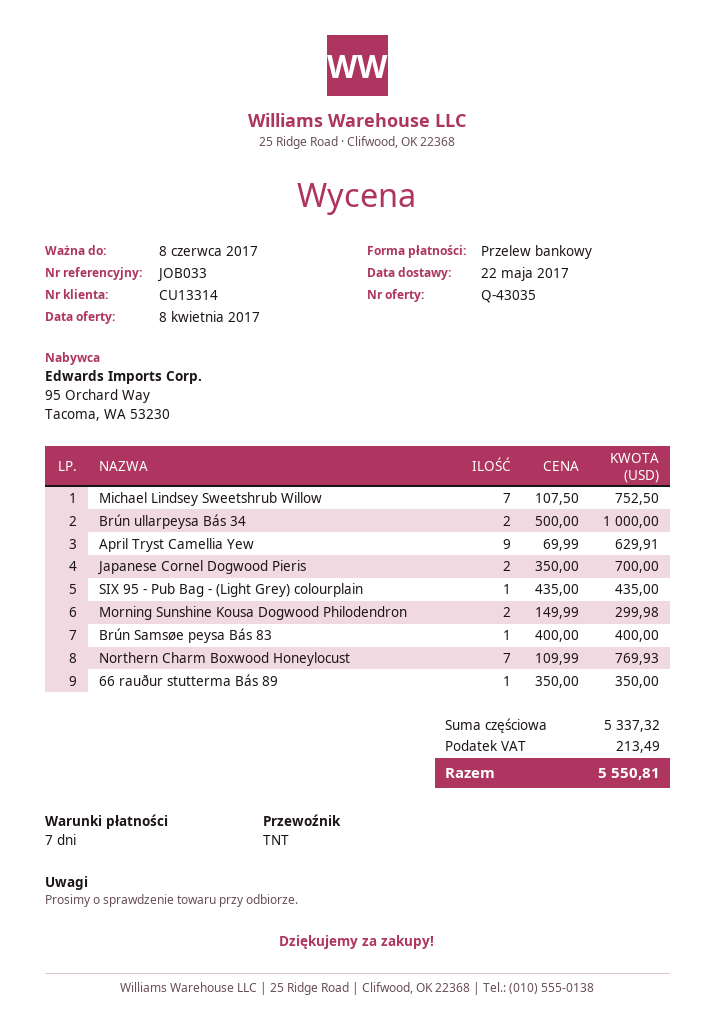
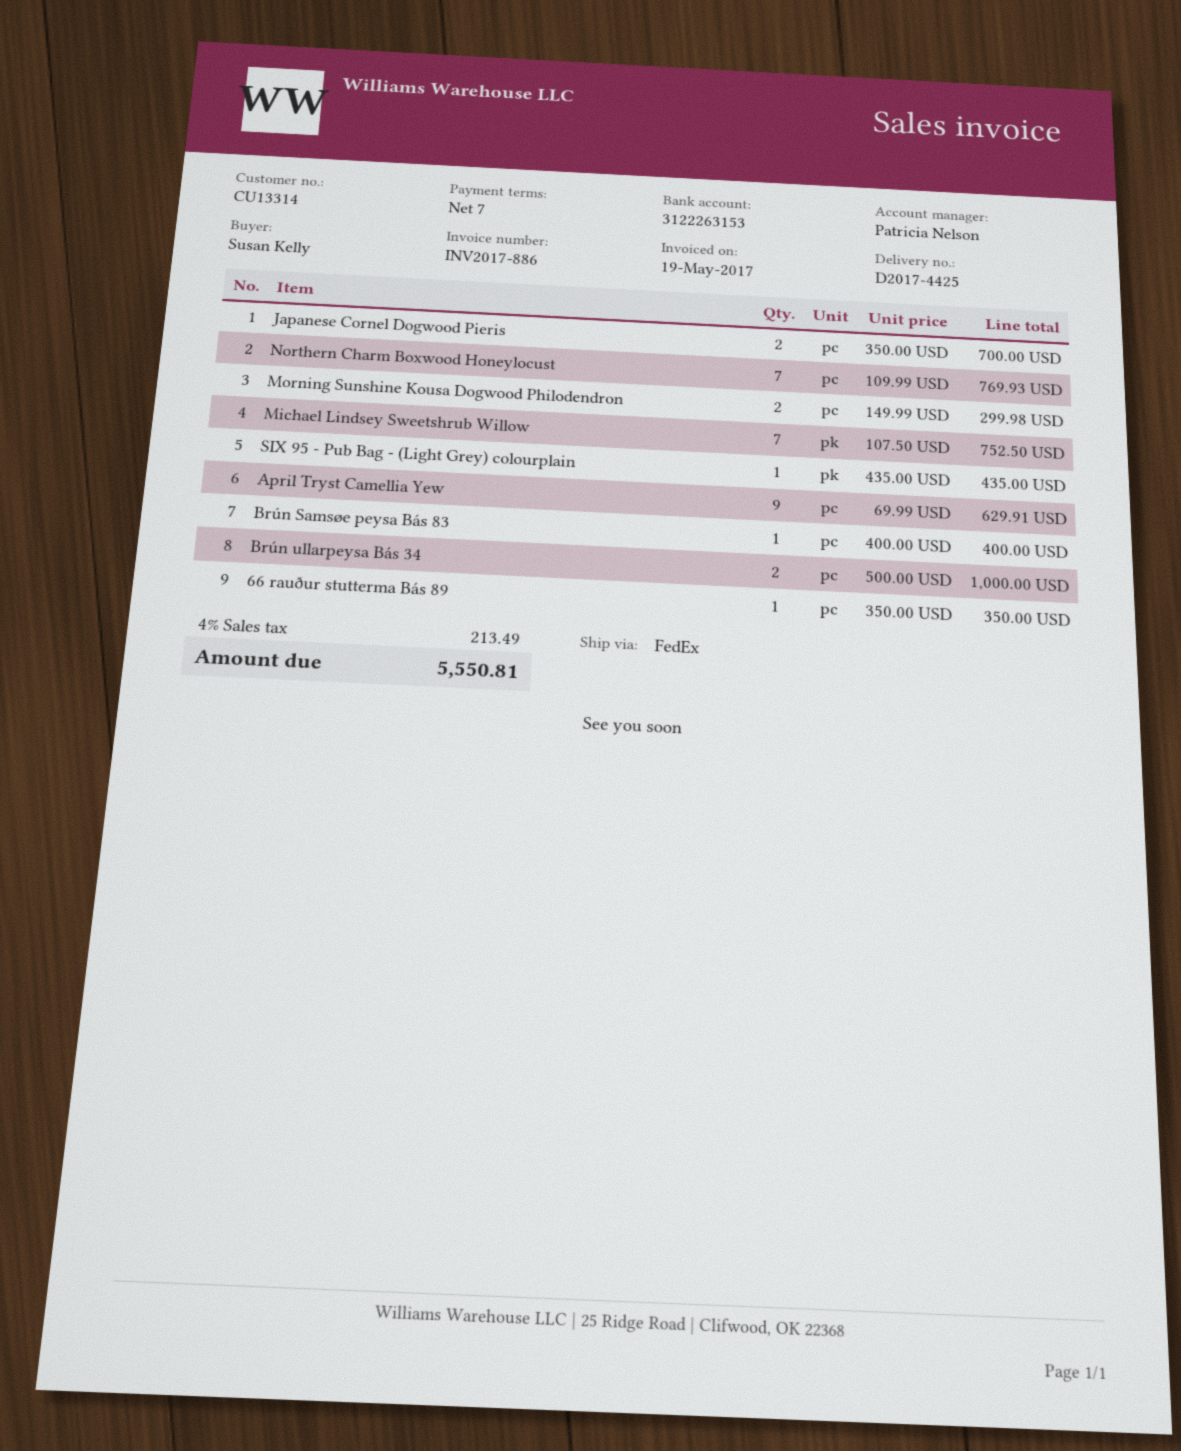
shipping method: TNT -> FedEx

